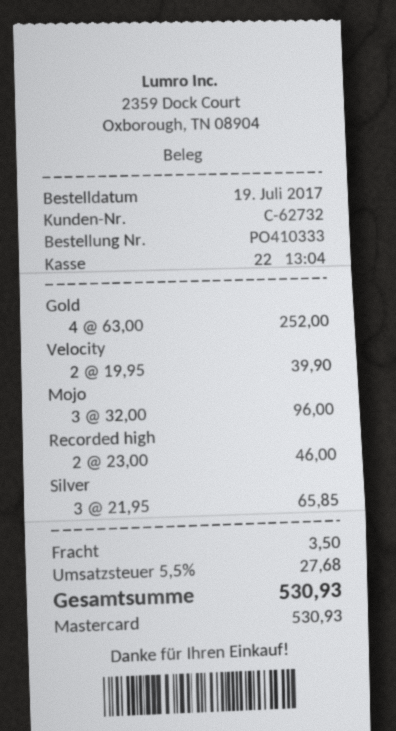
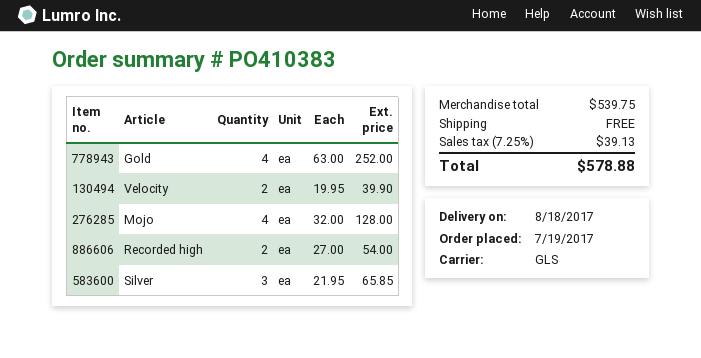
order number: PO410333 -> PO410383
Mojo: 3 x 32.00 = 96.00 -> 4 x 32.00 = 128.00
Recorded high: 2 x 23.00 = 46.00 -> 2 x 27.00 = 54.00
shipping: 3.50 -> 0.00
tax: 5.5% = 27.68 -> 7.25% = 39.13
total: 530.93 -> 578.88

